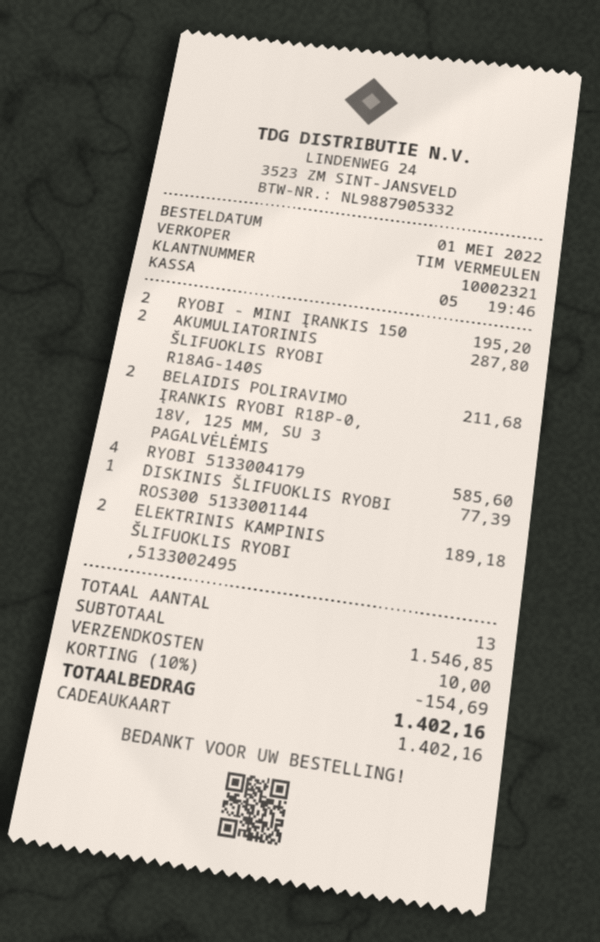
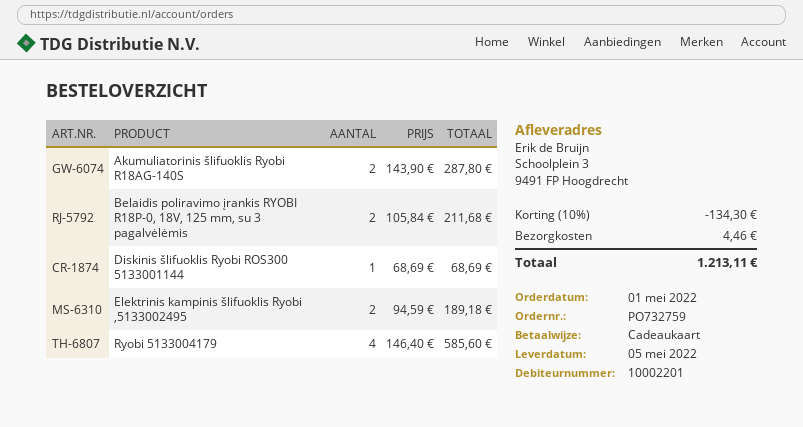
customer number: 10002321 -> 10002201
RYOBI - MINI ĮRANKIS 150: 2 for 195.20 -> none
DISKINIS ŠLIFUOKLIS RYOBI ROS300 5133001144: 1 for 77.39 -> 1 for 68.69
discount: 10% = 154.69 -> 10% = 134.30
shipping: 10.00 -> 4.46
total: 1402.16 -> 1213.11

